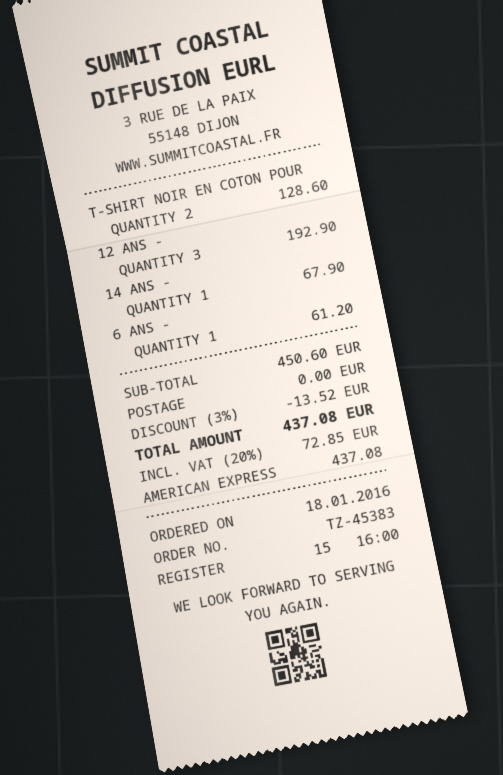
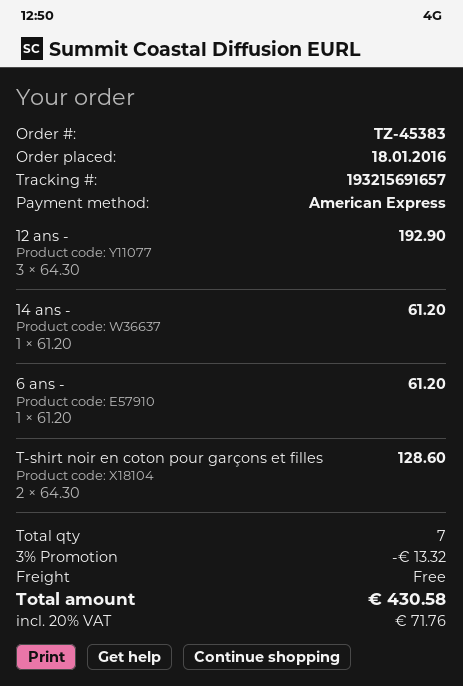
14 ANS -: 1 for 67.90 -> 1 for 61.20
discount: 3% = 13.52 -> 3% = 13.32
tax: 20% = 72.85 -> 20% = 71.76
total: 437.08 -> 430.58

